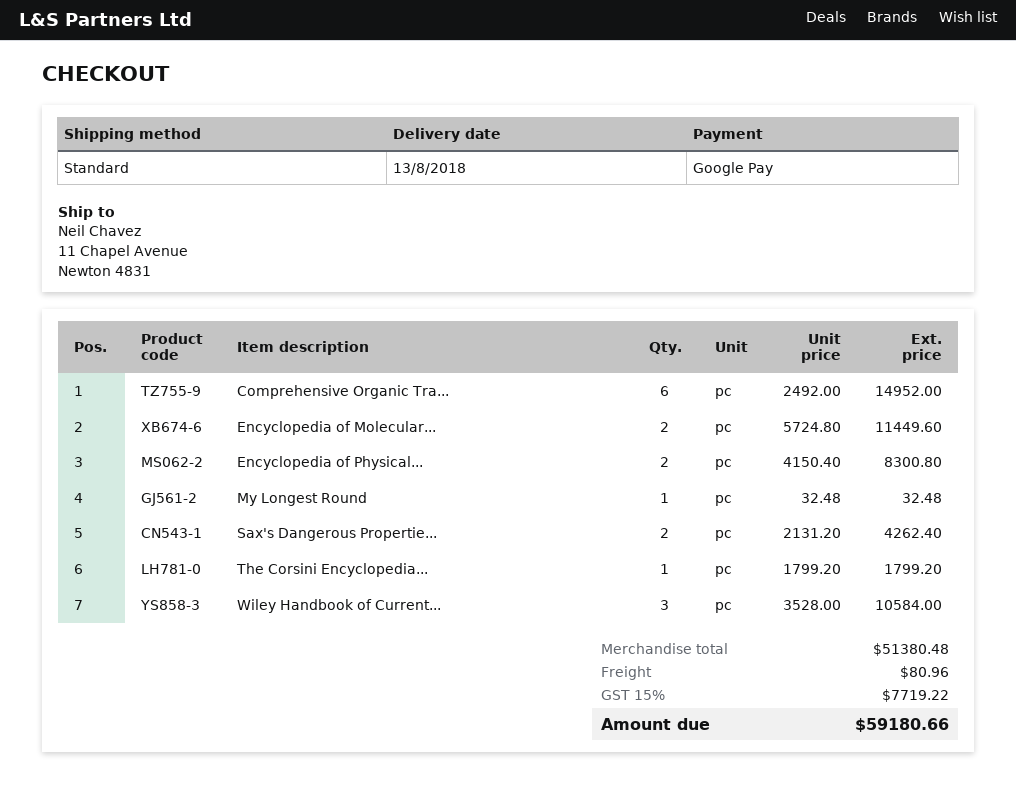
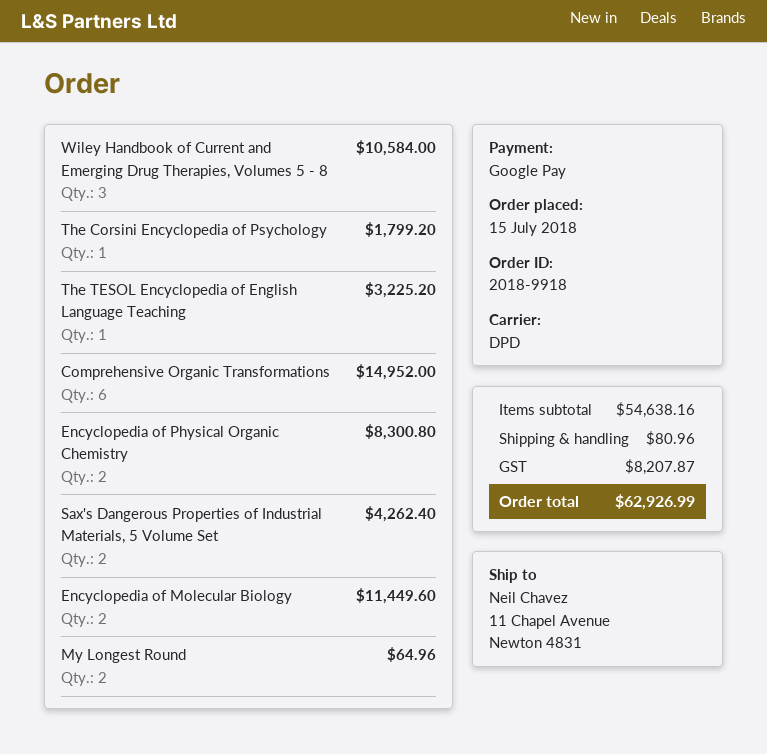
shipping method: standard -> DPD
My Longest Round: 1 for 32.48 -> 2 for 64.96
The TESOL Encyclopedia of English Language Teaching: none -> 1 for 3225.20
subtotal: 51380.48 -> 54638.16
tax: 7719.22 -> 8207.87
total: 59180.66 -> 62926.99

